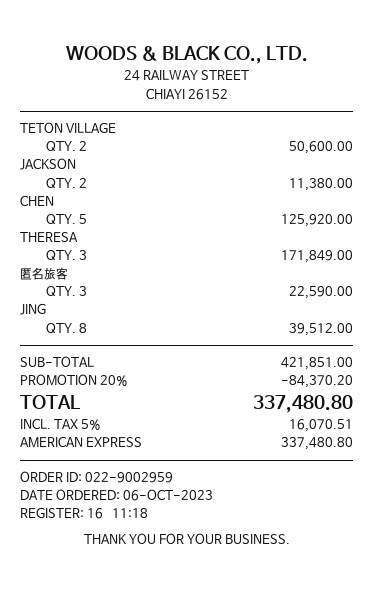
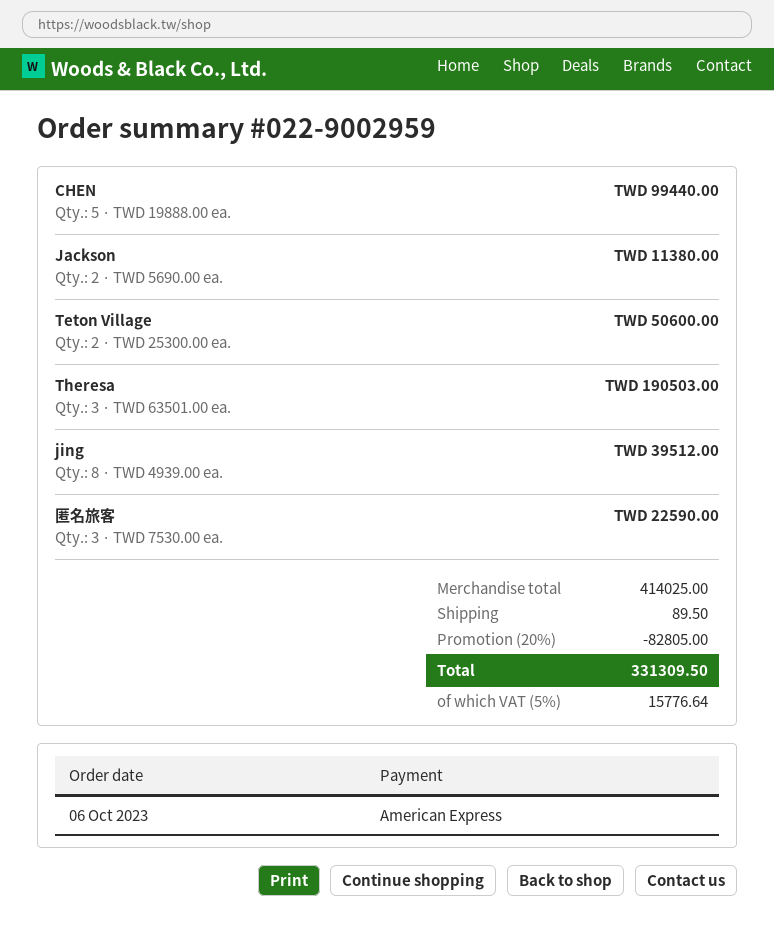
CHEN: 5 for 125920.00 -> 5 for 99440.00
THERESA: 3 for 171849.00 -> 3 for 190503.00
subtotal: 421851.00 -> 414025.00
discount: 20% = 84370.20 -> 20% = 82805.00
shipping: none -> 89.50
tax: 5% = 16070.51 -> 5% = 15776.64
total: 337480.80 -> 331309.50

